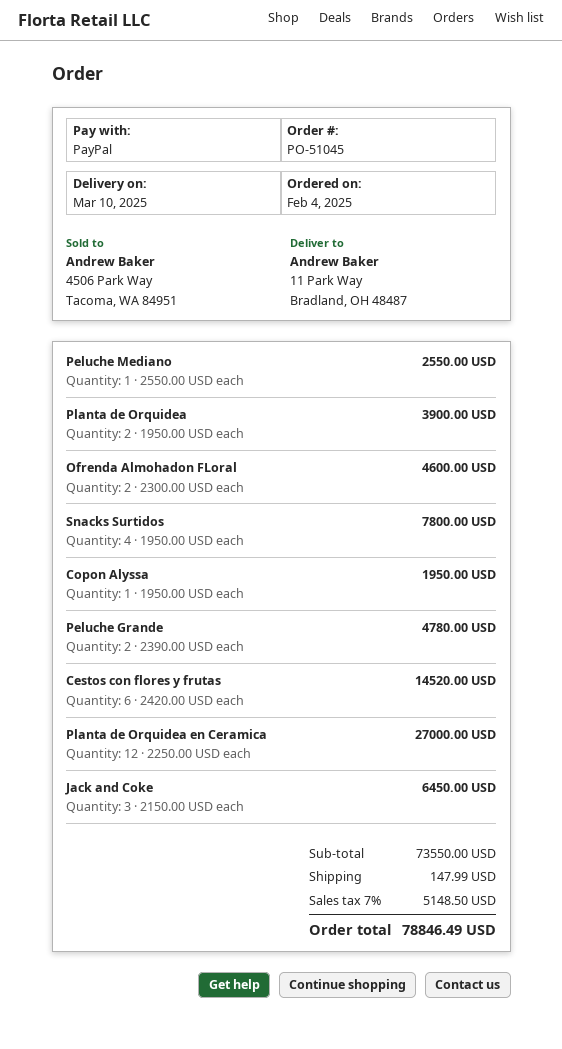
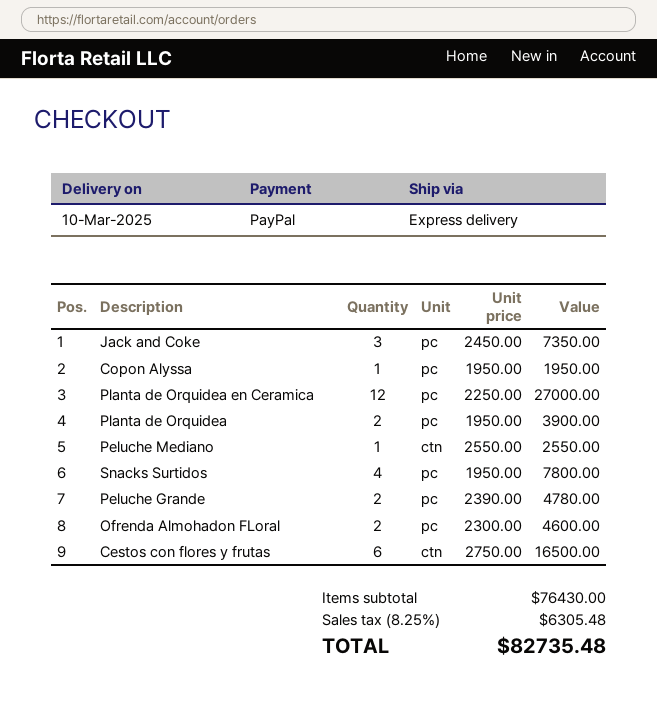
Cestos con flores y frutas: 6 x 2420.00 = 14520.00 -> 6 x 2750.00 = 16500.00
Jack and Coke: 3 x 2150.00 = 6450.00 -> 3 x 2450.00 = 7350.00
subtotal: 73550.00 -> 76430.00
shipping: 147.99 -> none
tax: 7% = 5148.50 -> 8.25% = 6305.48
total: 78846.49 -> 82735.48

